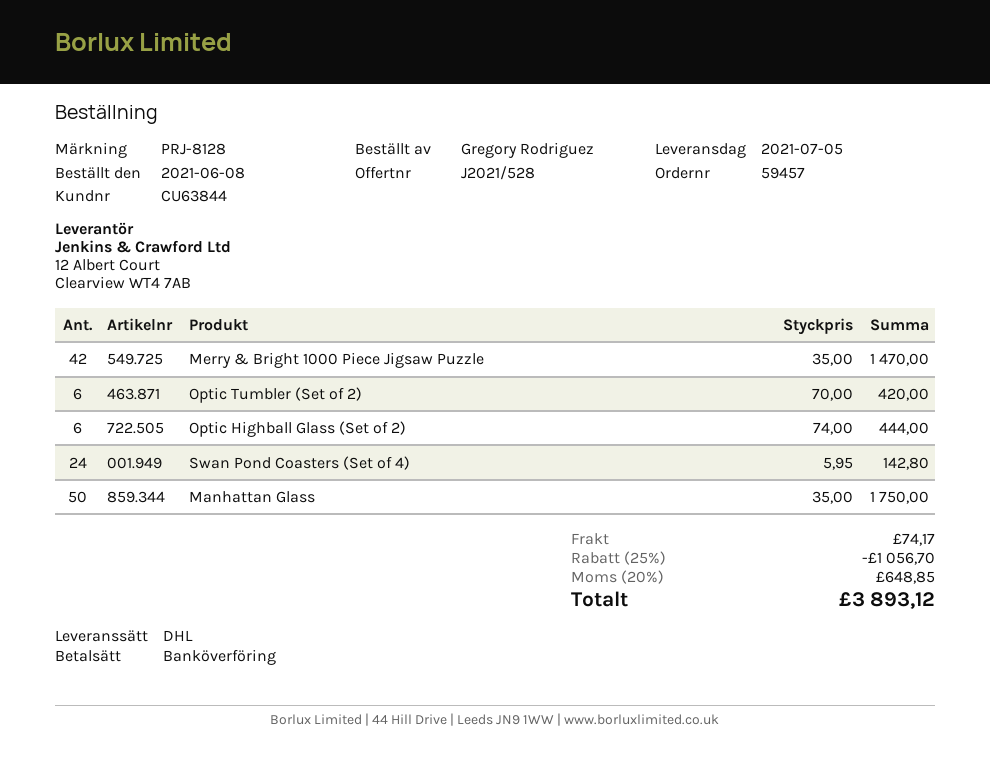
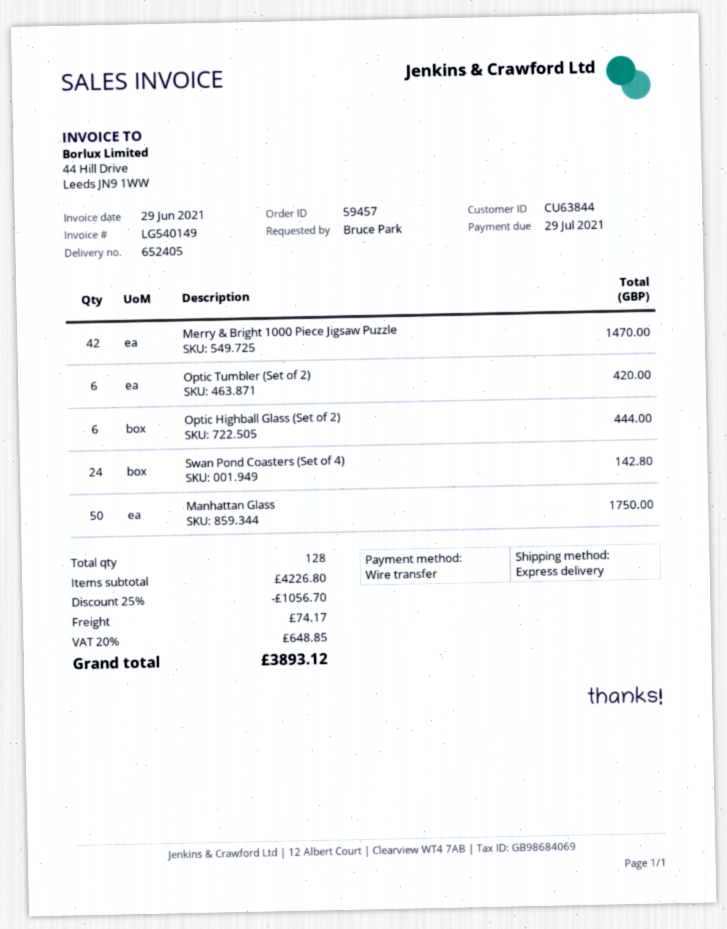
ordered by: Gregory Rodriguez -> Bruce Park
shipping method: DHL -> express

